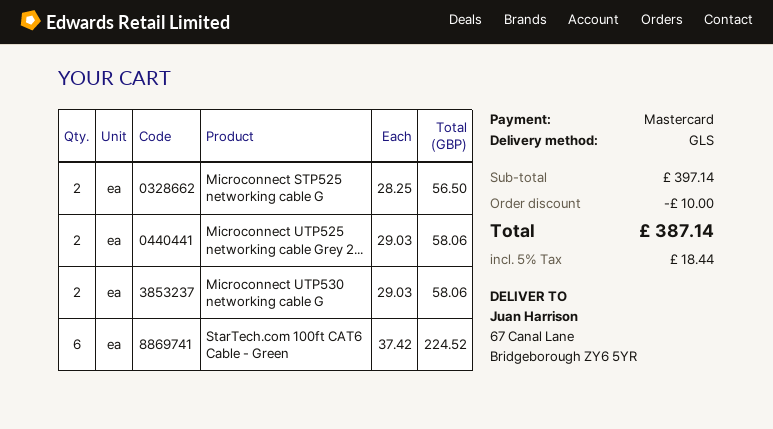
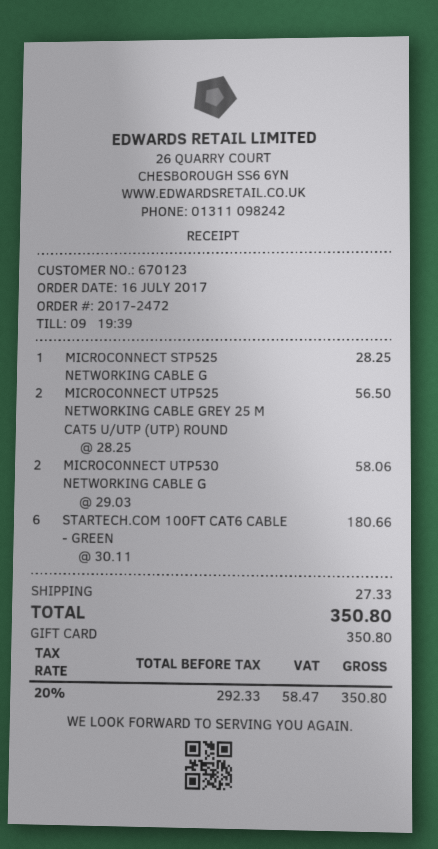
payment method: Mastercard -> gift card
Microconnect STP525 networking cable G: 2 x 28.25 = 56.50 -> 1 x 28.25 = 28.25
Microconnect UTP525 networking cable Grey 2...: 2 x 29.03 = 58.06 -> 2 x 28.25 = 56.50
StarTech.com 100ft CAT6 Cable - Green: 6 x 37.42 = 224.52 -> 6 x 30.11 = 180.66
discount: 10.00 -> none
shipping: none -> 27.33
tax: 5% = 18.44 -> 20% = 58.47
total: 387.14 -> 350.80

